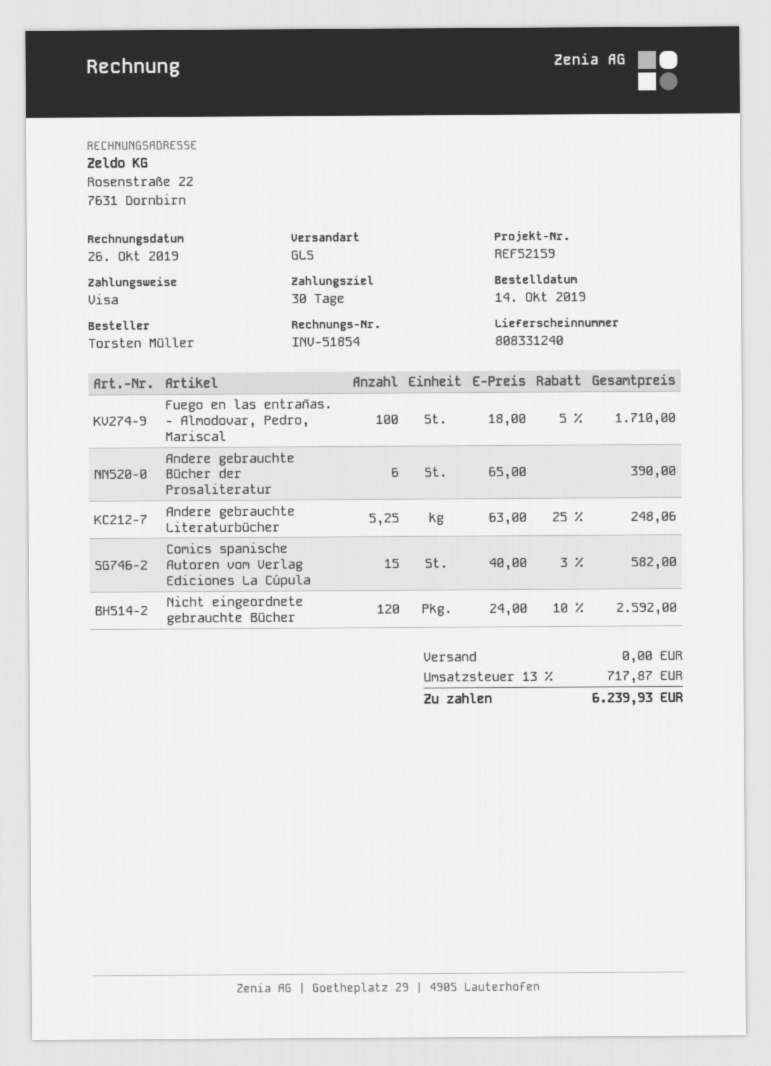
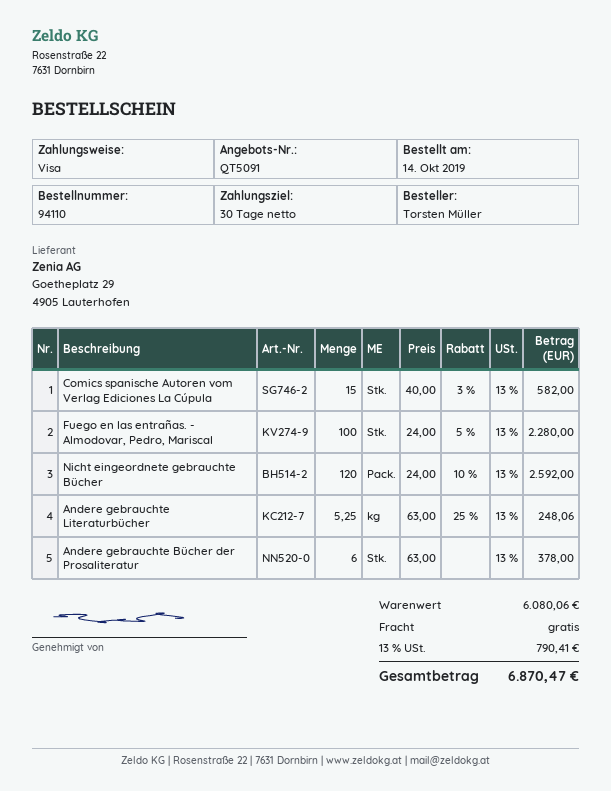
Fuego en las entrañas. - Almodovar, Pedro, Mariscal: 100 x 18.00 - 5% = 1710.00 -> 100 x 24.00 - 5% = 2280.00
Andere gebrauchte Bücher der Prosaliteratur: 6 x 65.00 = 390.00 -> 6 x 63.00 = 378.00
tax: 13% = 717.87 -> 13% = 790.41
total: 6239.93 -> 6870.47

